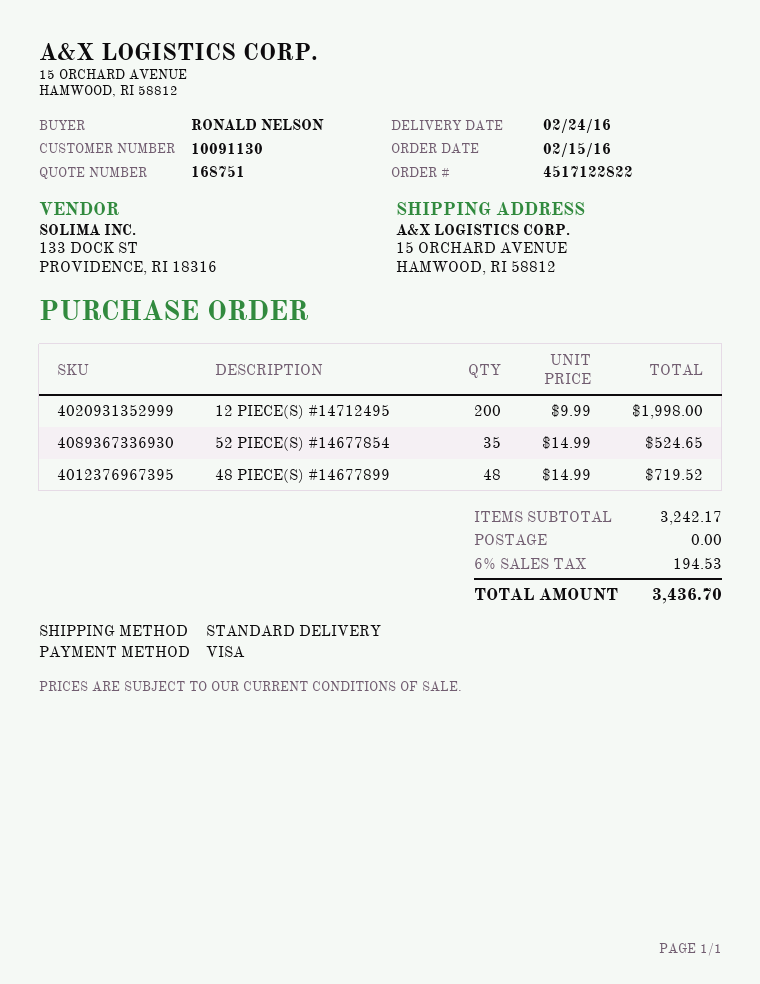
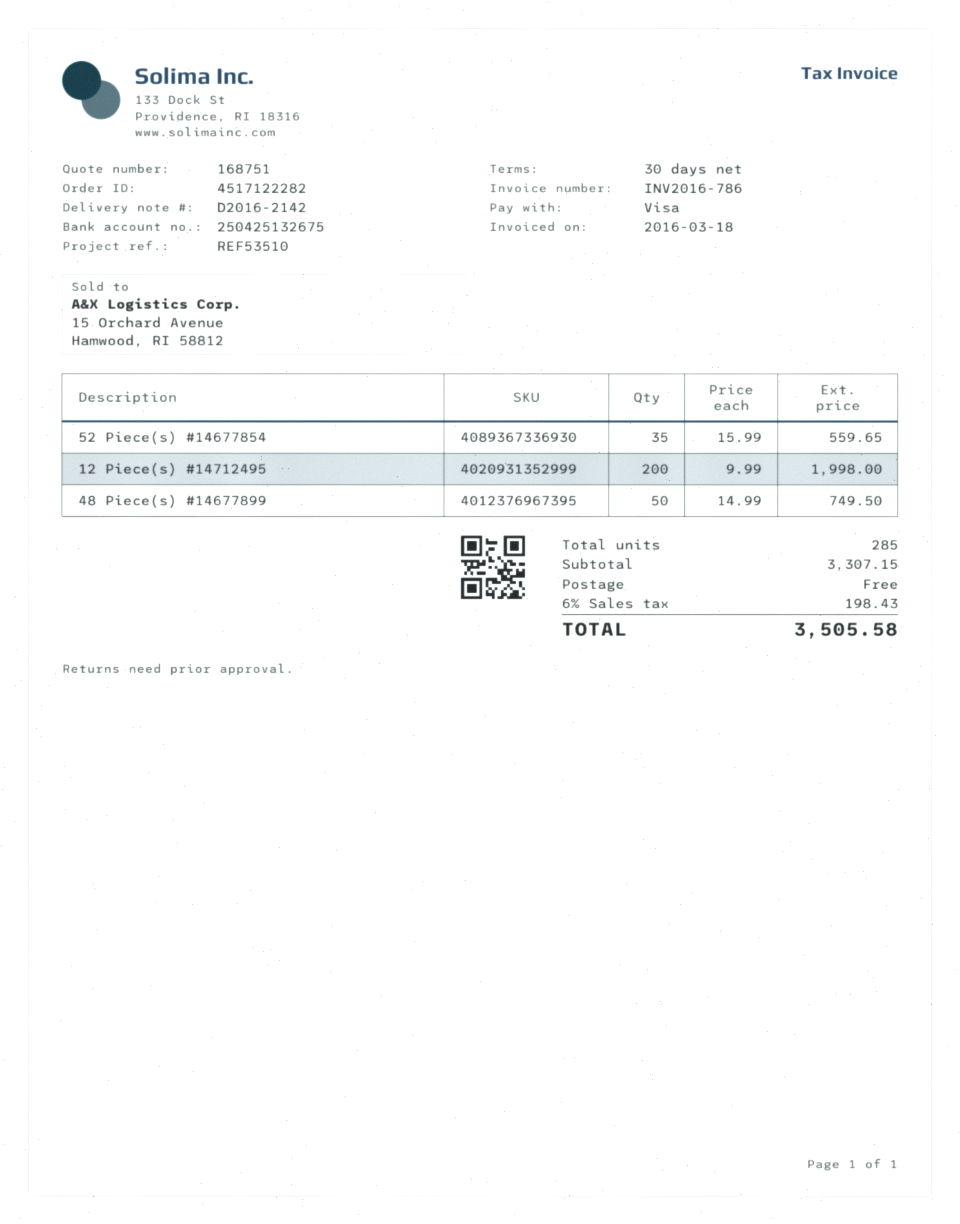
order number: 4517122822 -> 4517122282
52 PIECE(S) #14677854: 35 x 14.99 = 524.65 -> 35 x 15.99 = 559.65
48 PIECE(S) #14677899: 48 x 14.99 = 719.52 -> 50 x 14.99 = 749.50
subtotal: 3242.17 -> 3307.15
tax: 6% = 194.53 -> 6% = 198.43
total: 3436.70 -> 3505.58

